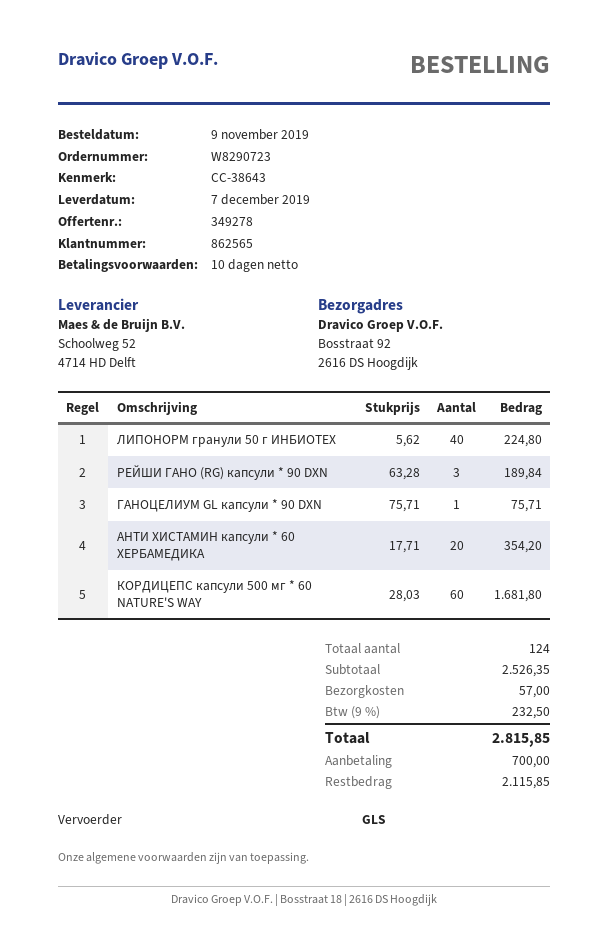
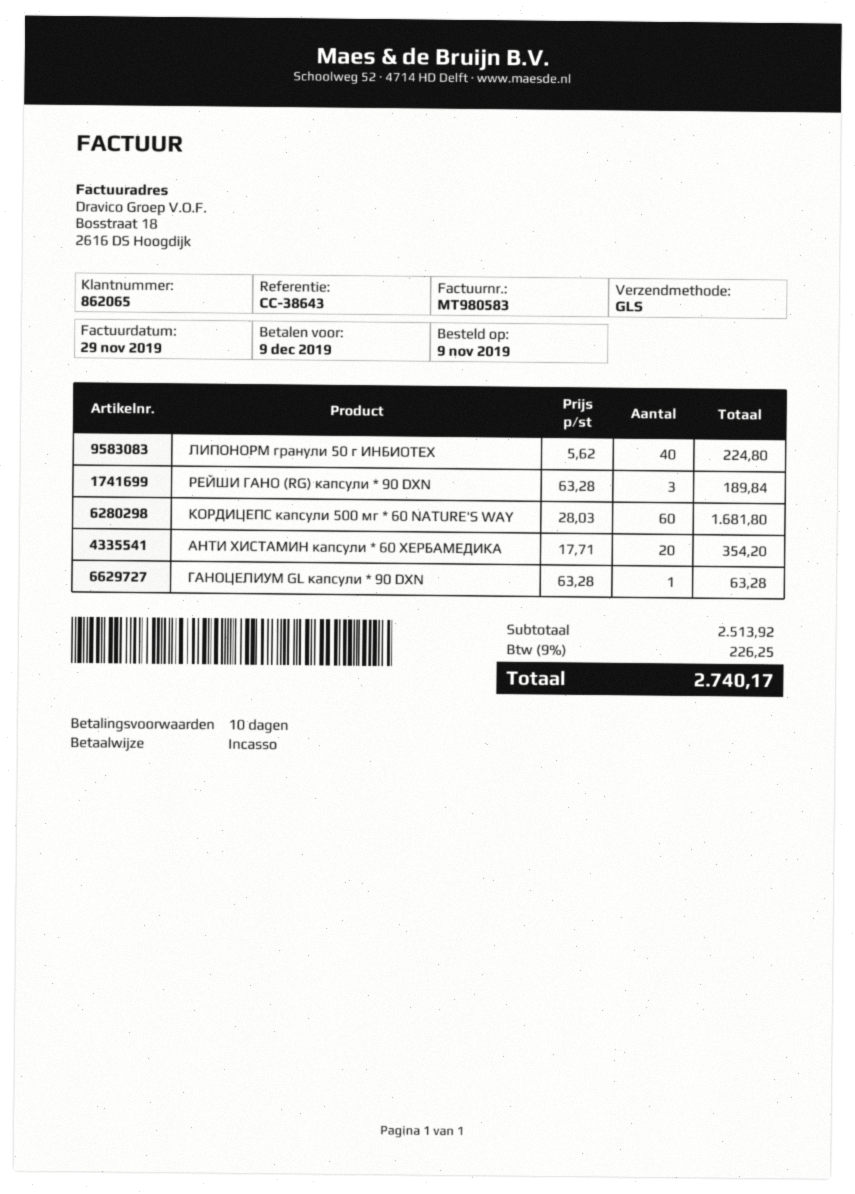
customer number: 862565 -> 862065
ГАНОЦЕЛИУМ GL капсули * 90 DXN: 1 x 75.71 = 75.71 -> 1 x 63.28 = 63.28
subtotal: 2526.35 -> 2513.92
shipping: 57.00 -> none
tax: 9% = 232.50 -> 9% = 226.25
total: 2815.85 -> 2740.17

